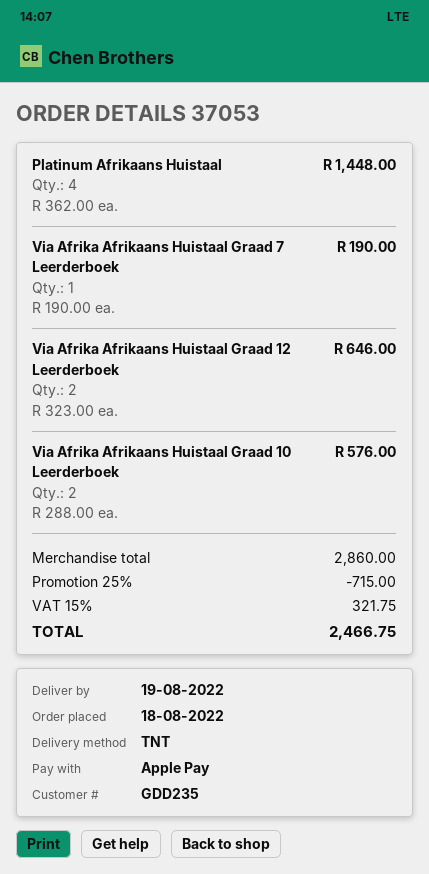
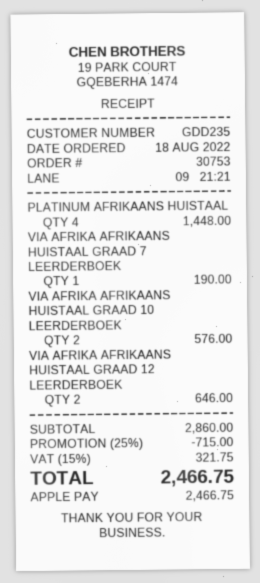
order number: 37053 -> 30753

